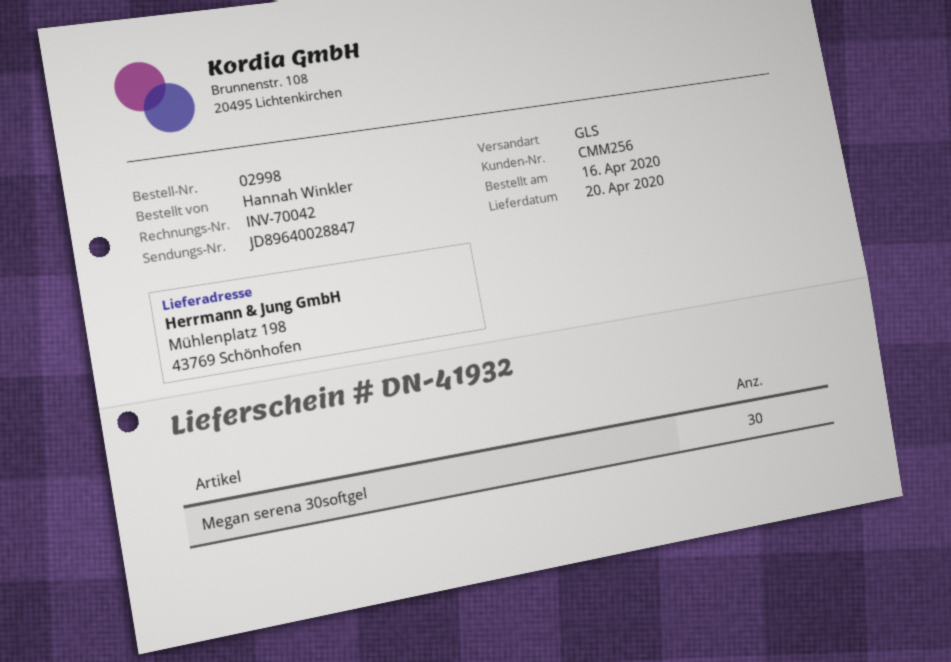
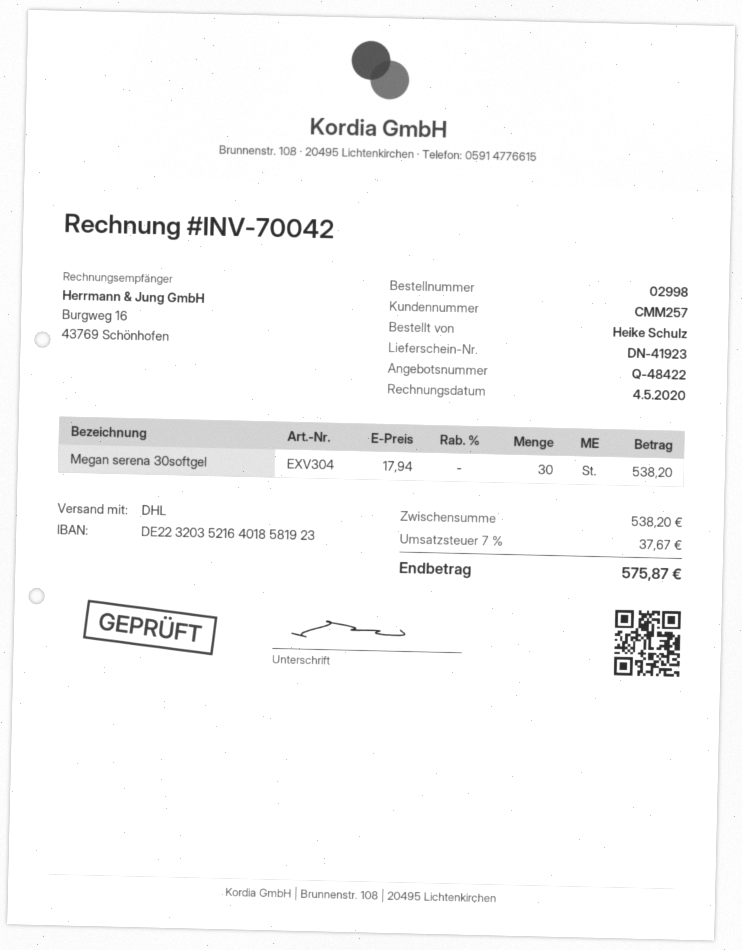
delivery note number: DN-41932 -> DN-41923
customer number: CMM256 -> CMM257
ordered by: Hannah Winkler -> Heike Schulz
shipping method: GLS -> DHL

